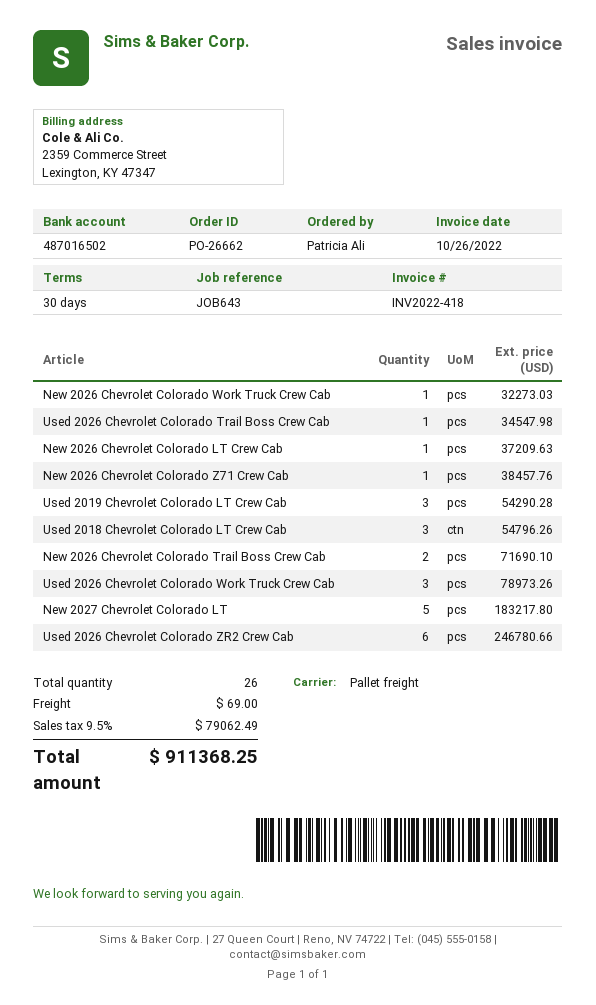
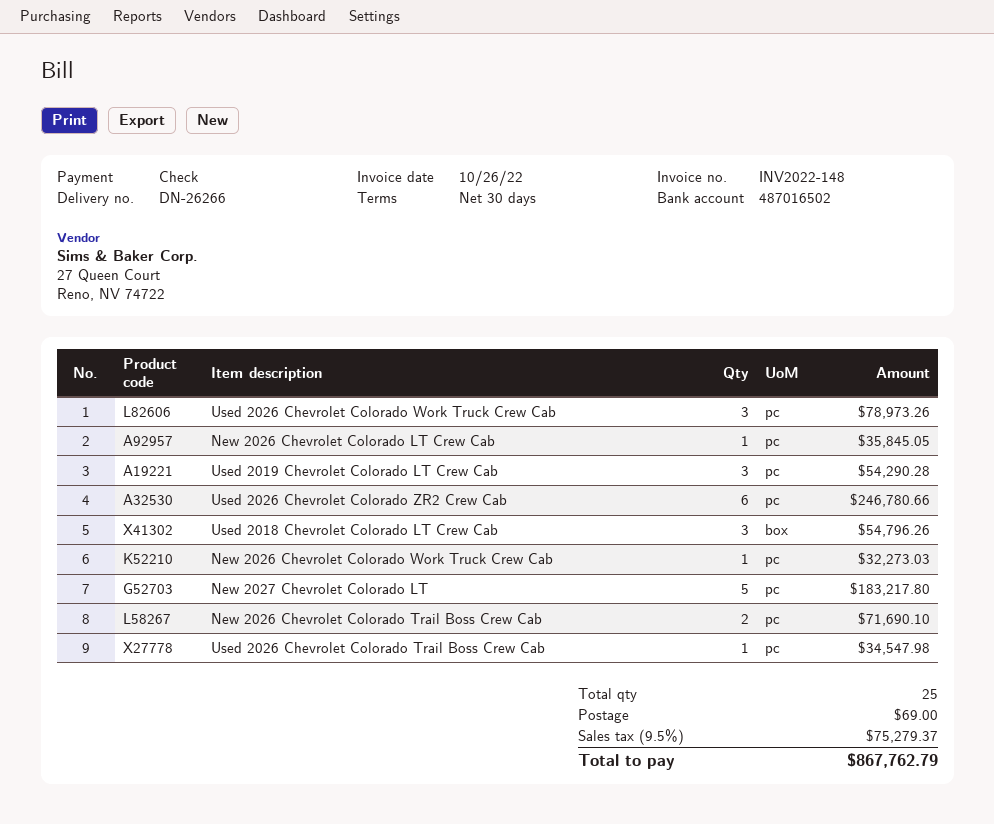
invoice number: INV2022-418 -> INV2022-148
New 2026 Chevrolet Colorado LT Crew Cab: 1 for 37209.63 -> 1 for 35845.05
New 2026 Chevrolet Colorado Z71 Crew Cab: 1 for 38457.76 -> none
total quantity: 26 -> 25
tax: 9.5% = 79062.49 -> 9.5% = 75279.37
total: 911368.25 -> 867762.79

